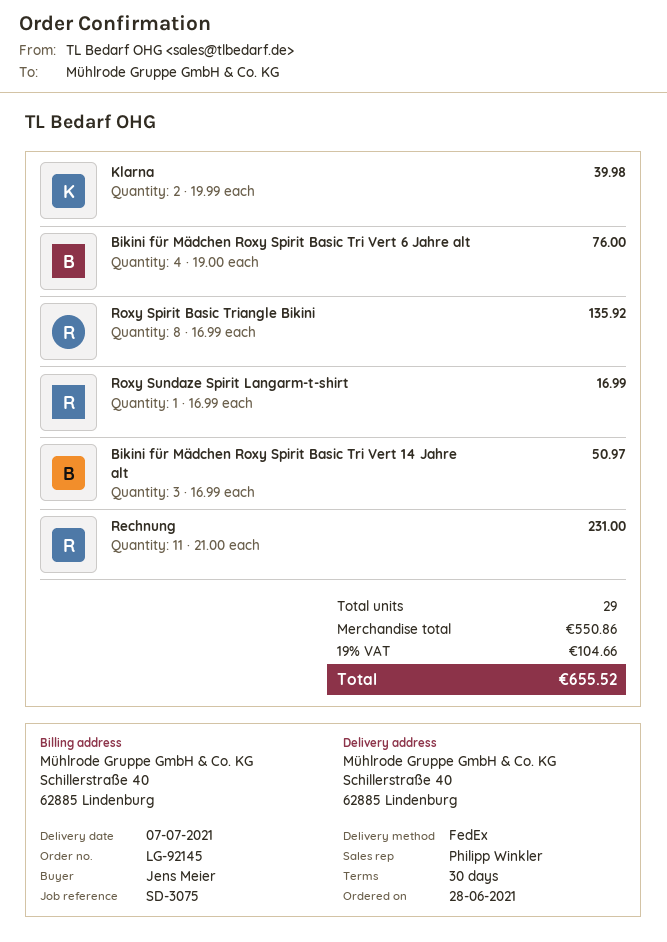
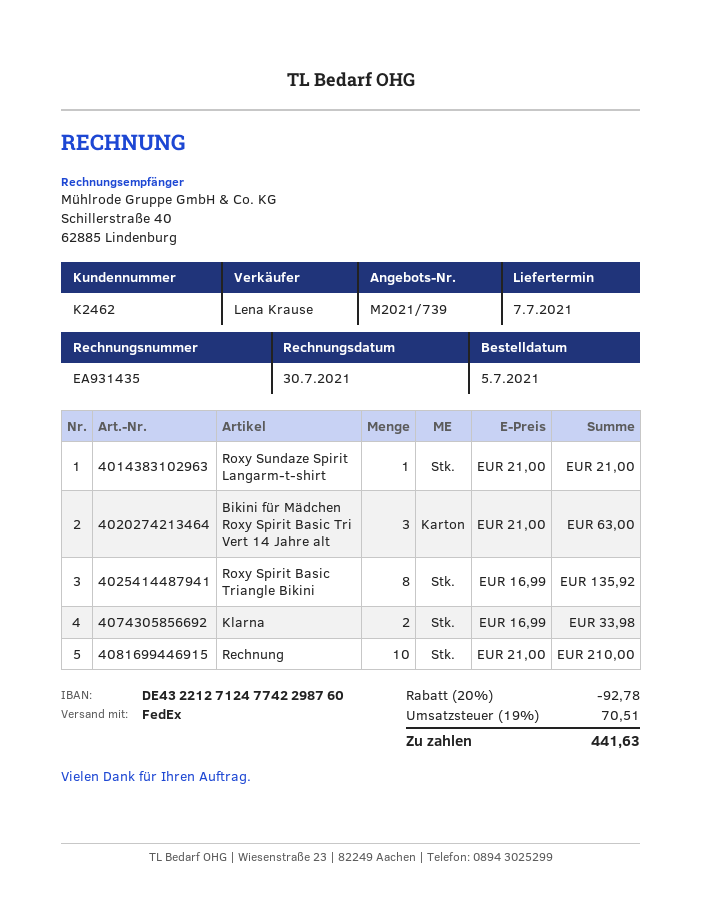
order date: 2021-06-28 -> 2021-07-05
sales rep: Philipp Winkler -> Lena Krause
Klarna: 2 x 19.99 = 39.98 -> 2 x 16.99 = 33.98
Bikini für Mädchen Roxy Spirit Basic Tri Vert 6 Jahre alt: 4 x 19.00 = 76.00 -> none
Roxy Sundaze Spirit Langarm-t-shirt: 1 x 16.99 = 16.99 -> 1 x 21.00 = 21.00
Bikini für Mädchen Roxy Spirit Basic Tri Vert 14 Jahre alt: 3 x 16.99 = 50.97 -> 3 x 21.00 = 63.00
Rechnung: 11 x 21.00 = 231.00 -> 10 x 21.00 = 210.00
discount: none -> 20% = 92.78
tax: 19% = 104.66 -> 19% = 70.51
total: 655.52 -> 441.63

